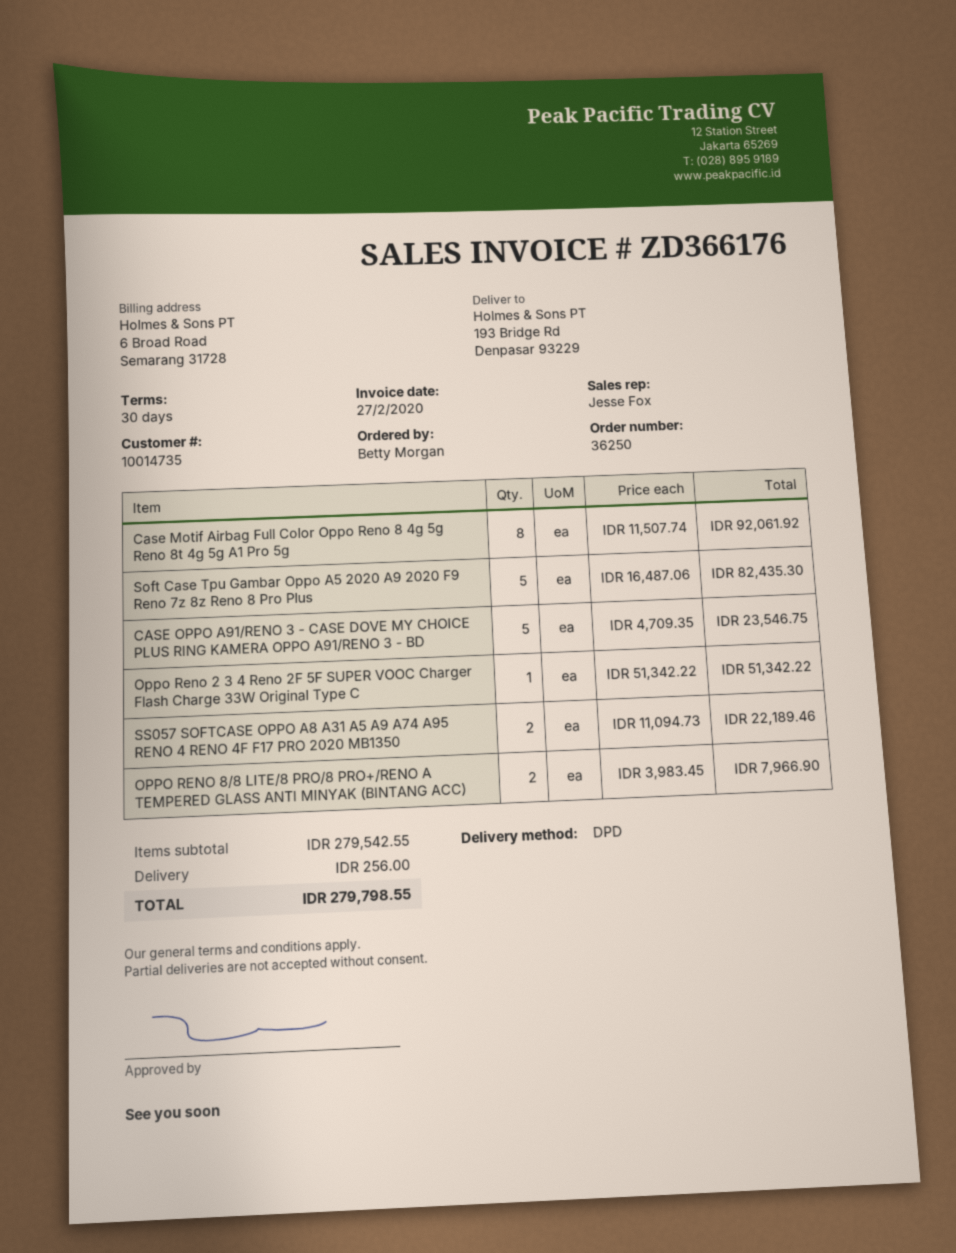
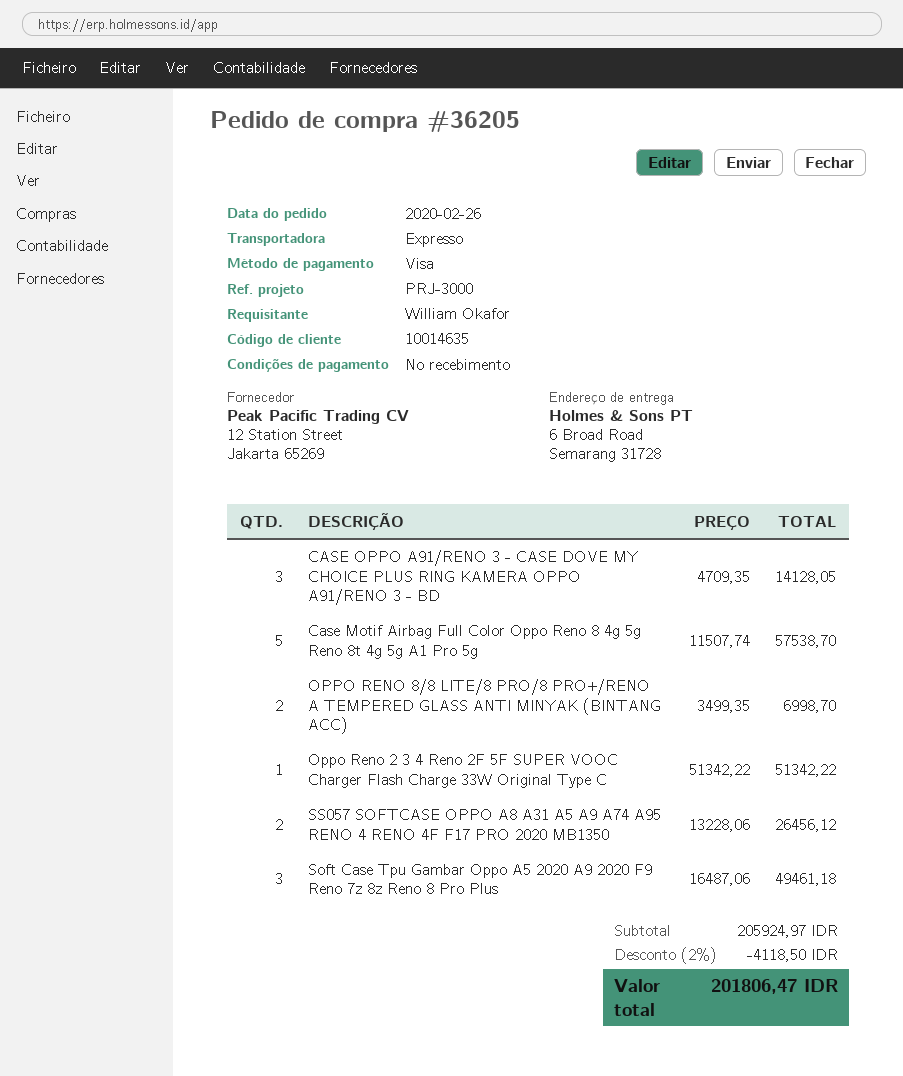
order number: 36250 -> 36205
payment terms: 30 days -> on receipt
customer number: 10014735 -> 10014635
ordered by: Betty Morgan -> William Okafor
shipping method: DPD -> express
ship to: 193 Bridge Rd, Denpasar 93229 -> 6 Broad Road, Semarang 31728
Case Motif Airbag Full Color Oppo Reno 8 4g 5g Reno 8t 4g 5g A1 Pro 5g: 8 x 11507.74 = 92061.92 -> 5 x 11507.74 = 57538.70
Soft Case Tpu Gambar Oppo A5 2020 A9 2020 F9 Reno 7z 8z Reno 8 Pro Plus: 5 x 16487.06 = 82435.30 -> 3 x 16487.06 = 49461.18
CASE OPPO A91/RENO 3 - CASE DOVE MY CHOICE PLUS RING KAMERA OPPO A91/RENO 3 - BD: 5 x 4709.35 = 23546.75 -> 3 x 4709.35 = 14128.05
SS057 SOFTCASE OPPO A8 A31 A5 A9 A74 A95 RENO 4 RENO 4F F17 PRO 2020 MB1350: 2 x 11094.73 = 22189.46 -> 2 x 13228.06 = 26456.12
OPPO RENO 8/8 LITE/8 PRO/8 PRO+/RENO A TEMPERED GLASS ANTI MINYAK (BINTANG ACC): 2 x 3983.45 = 7966.90 -> 2 x 3499.35 = 6998.70
subtotal: 279542.55 -> 205924.97
discount: none -> 2% = 4118.50
shipping: 256.00 -> none
total: 279798.55 -> 201806.47

